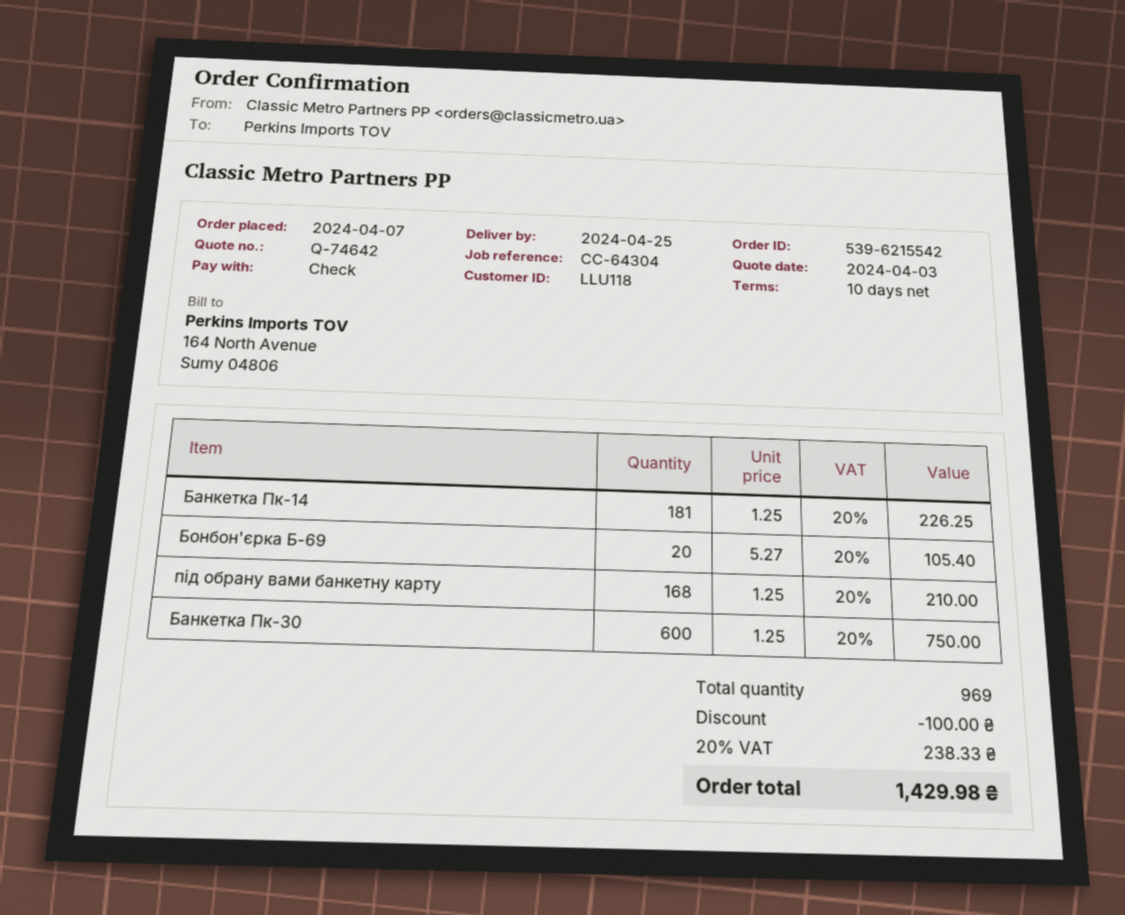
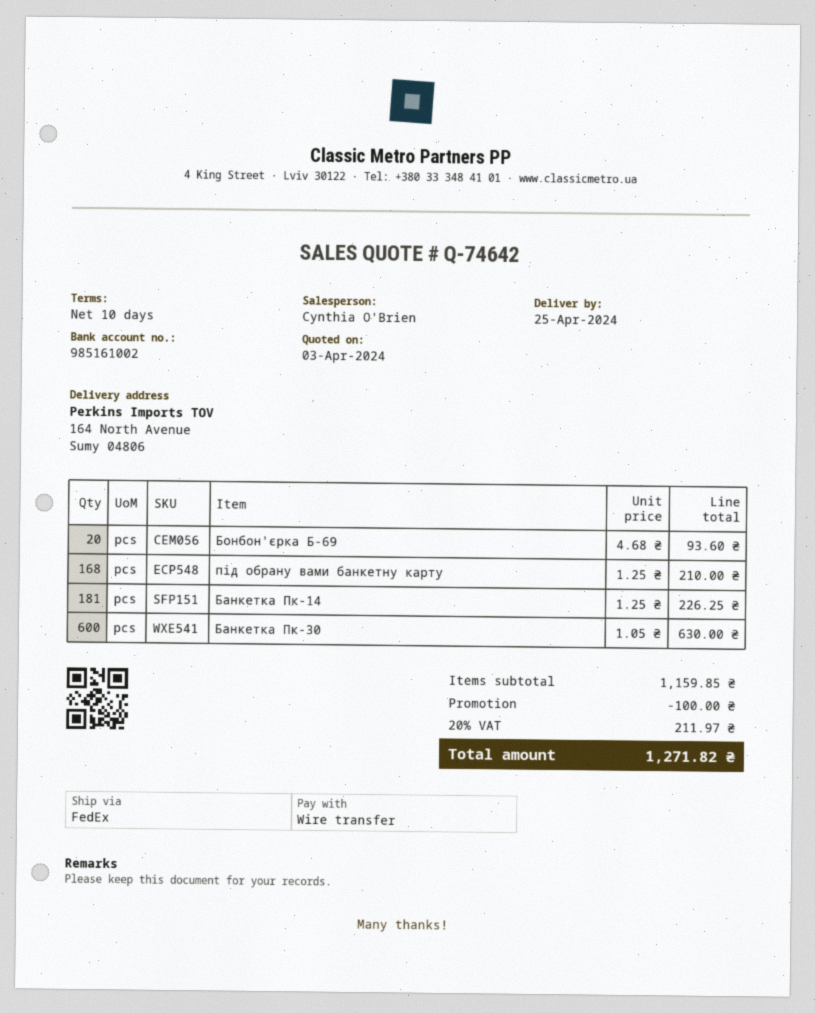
payment method: cheque -> bank transfer
Бонбон'єрка Б-69: 20 x 5.27 = 105.40 -> 20 x 4.68 = 93.60
Банкетка Пк-30: 600 x 1.25 = 750.00 -> 600 x 1.05 = 630.00
tax: 20% = 238.33 -> 20% = 211.97
total: 1429.98 -> 1271.82

